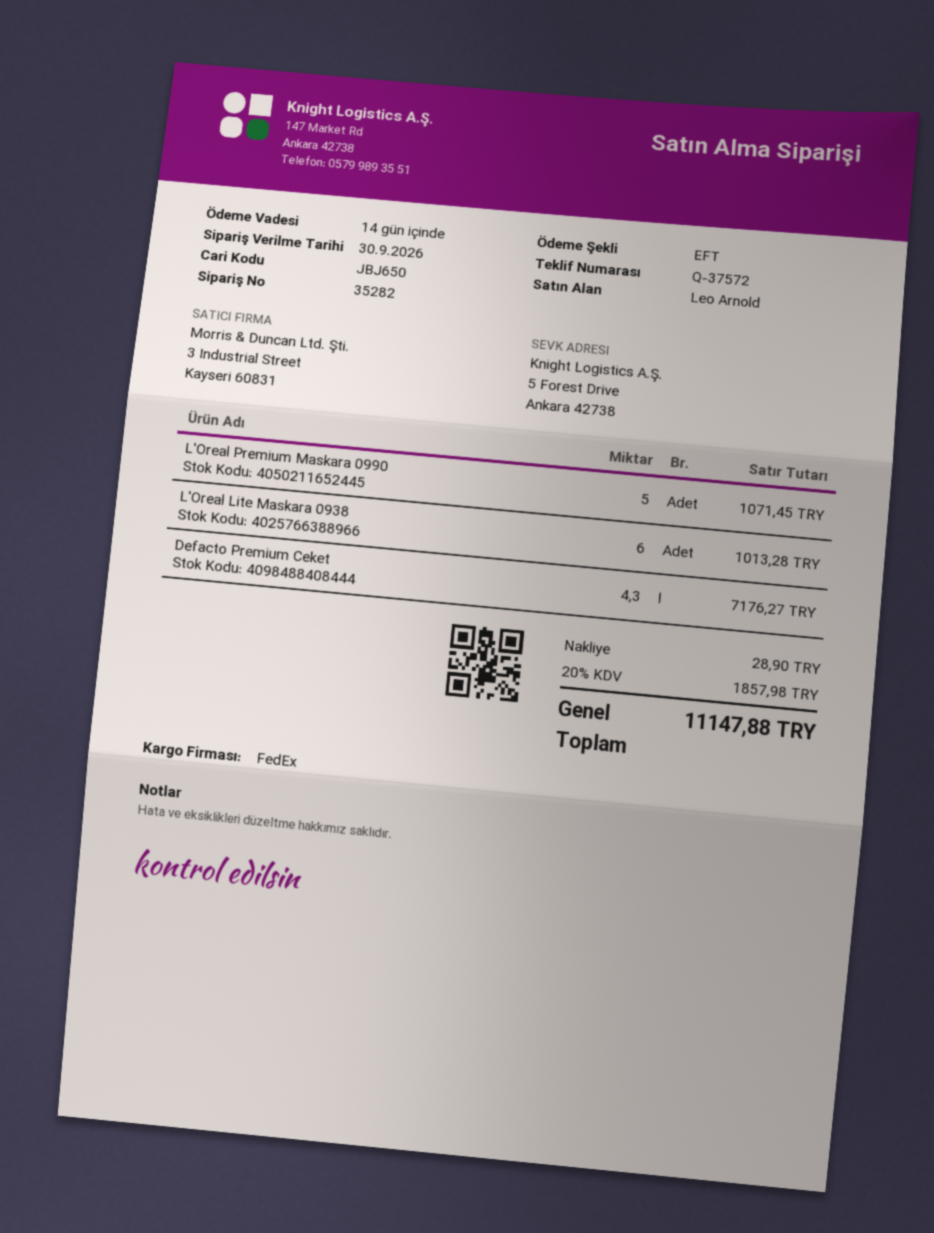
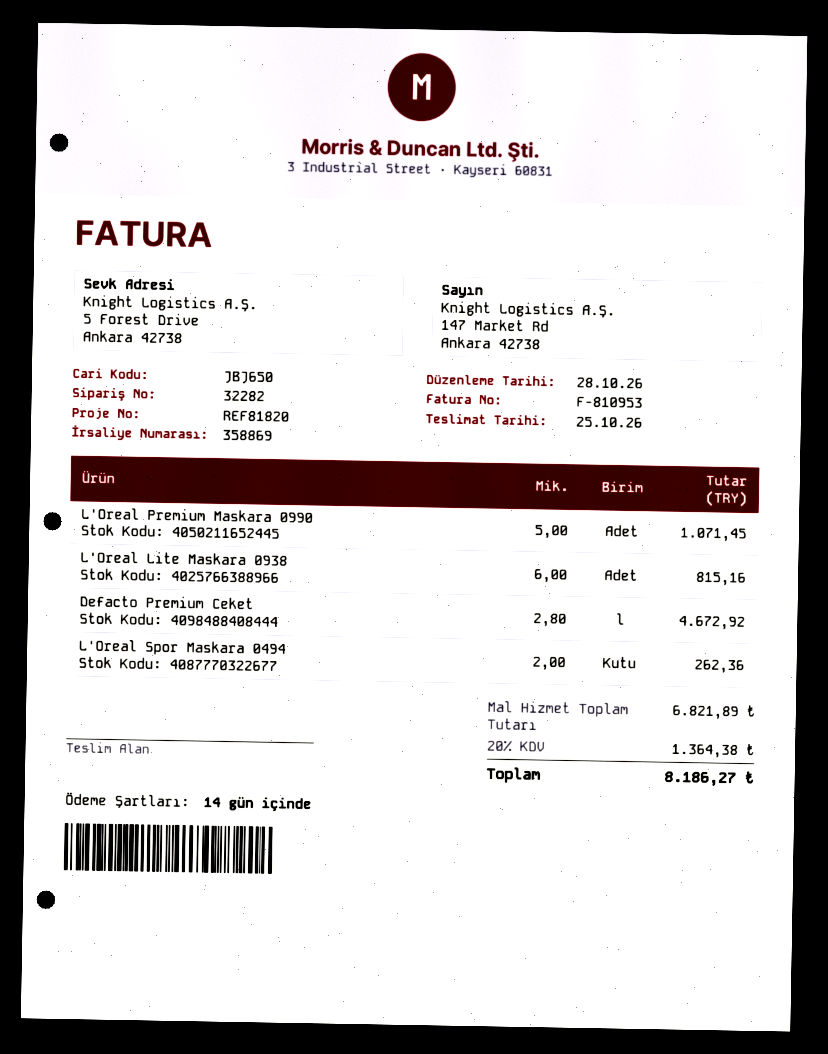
order number: 35282 -> 32282
L'Oreal Lite Maskara 0938: 6 for 1013.28 -> 6 for 815.16
Defacto Premium Ceket: 4.3 for 7176.27 -> 2.8 for 4672.92
L'Oreal Spor Maskara 0494: none -> 2 for 262.36
shipping: 28.90 -> none
tax: 20% = 1857.98 -> 20% = 1364.38
total: 11147.88 -> 8186.27

